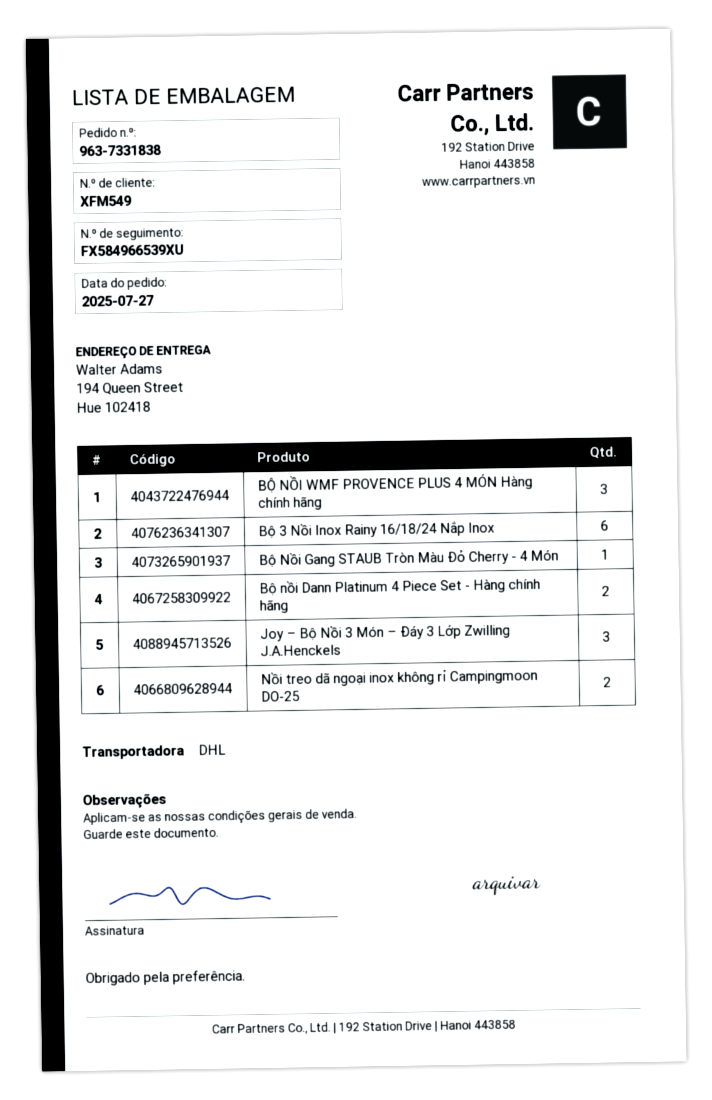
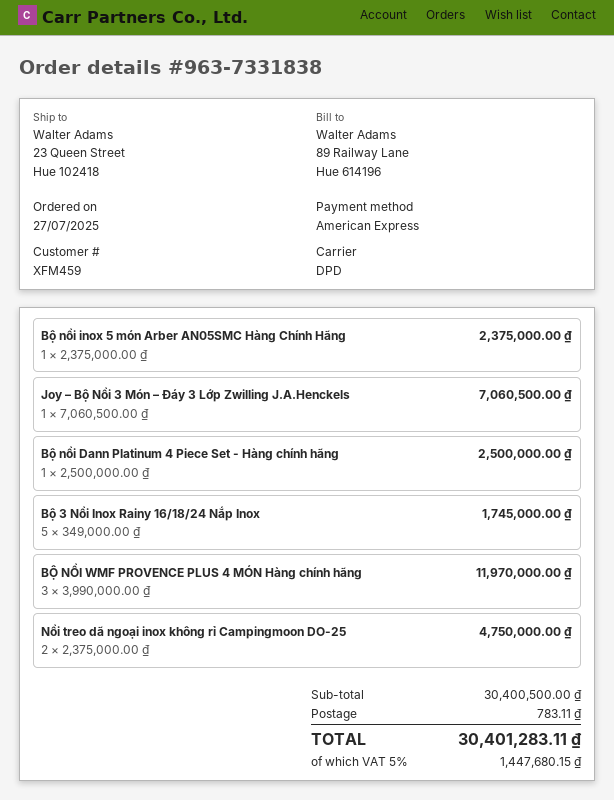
customer number: XFM549 -> XFM459
shipping method: DHL -> DPD
ship to: 194 Queen Street, Hue 102418 -> 23 Queen Street, Hue 102418
Bộ 3 Nồi Inox Rainy 16/18/24 Nắp Inox: 6 -> 5
Bộ Nồi Gang STAUB Tròn Màu Đỏ Cherry - 4 Món: 1 -> none
Bộ nồi Dann Platinum 4 Piece Set - Hàng chính hãng: 2 -> 1
Joy – Bộ Nồi 3 Món – Đáy 3 Lớp Zwilling J.A.Henckels: 3 -> 1
Bộ nồi inox 5 món Arber AN05SMC Hàng Chính Hãng: none -> 1

